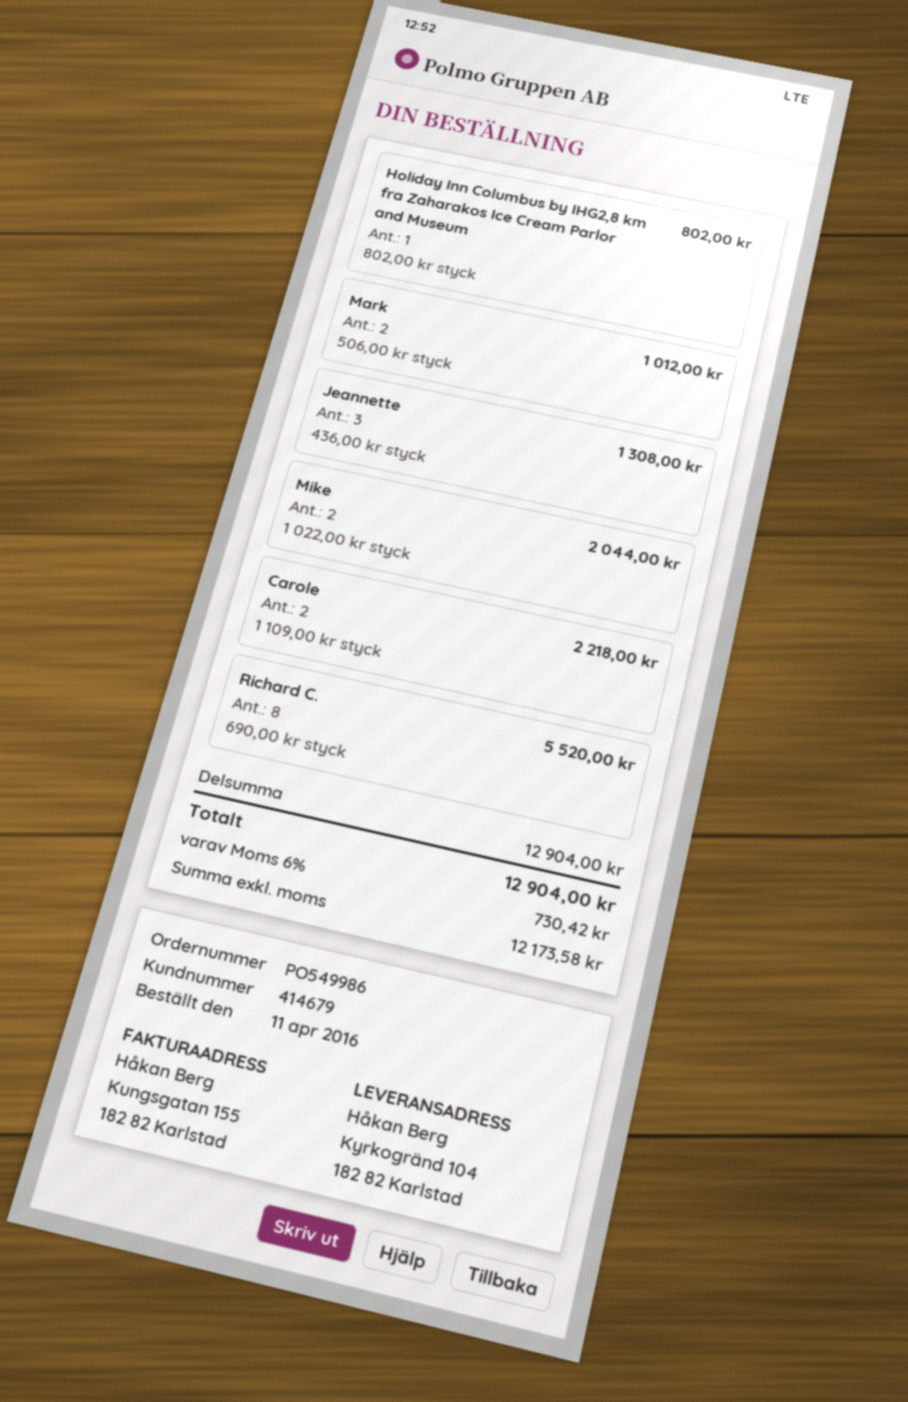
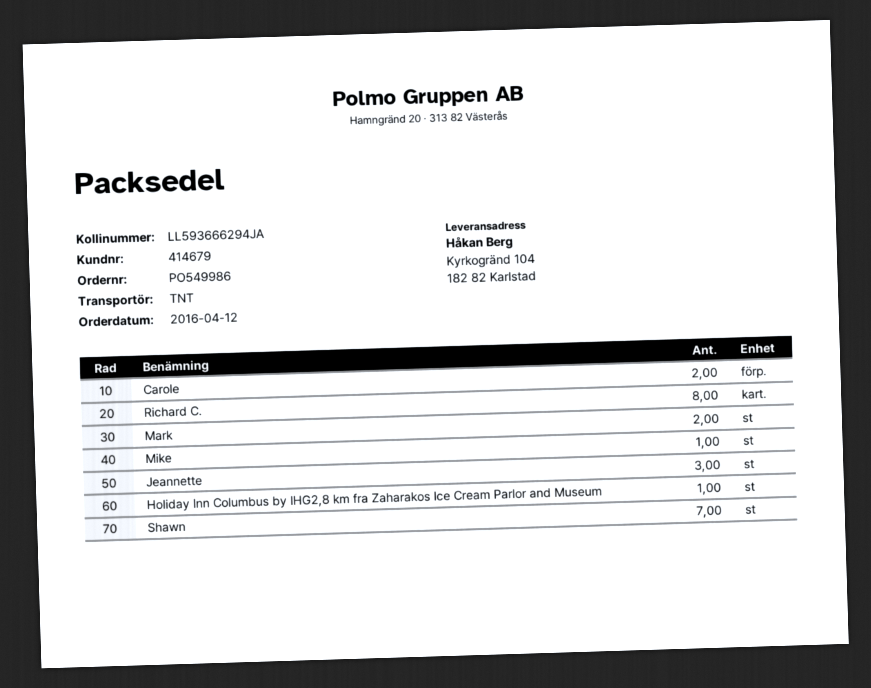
order date: 2016-04-11 -> 2016-04-12
Mike: 2 -> 1
Shawn: none -> 7

